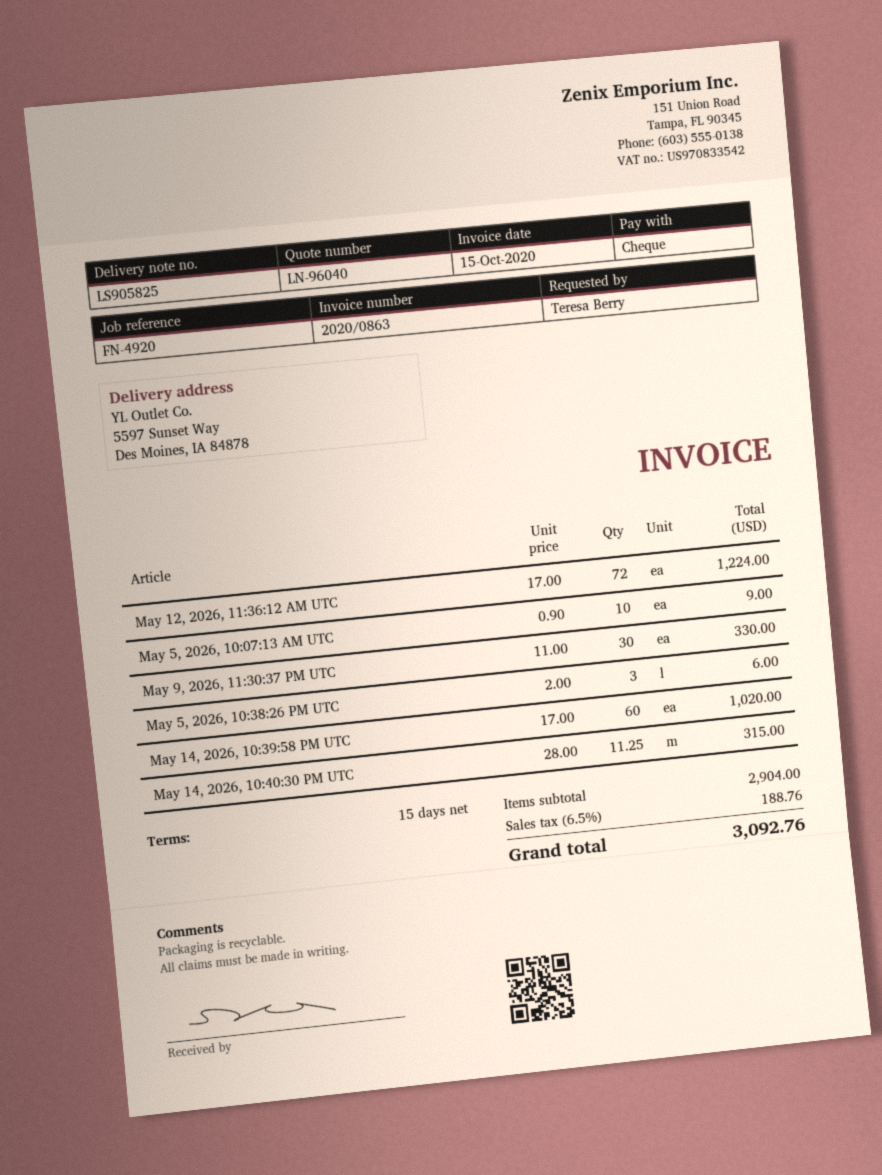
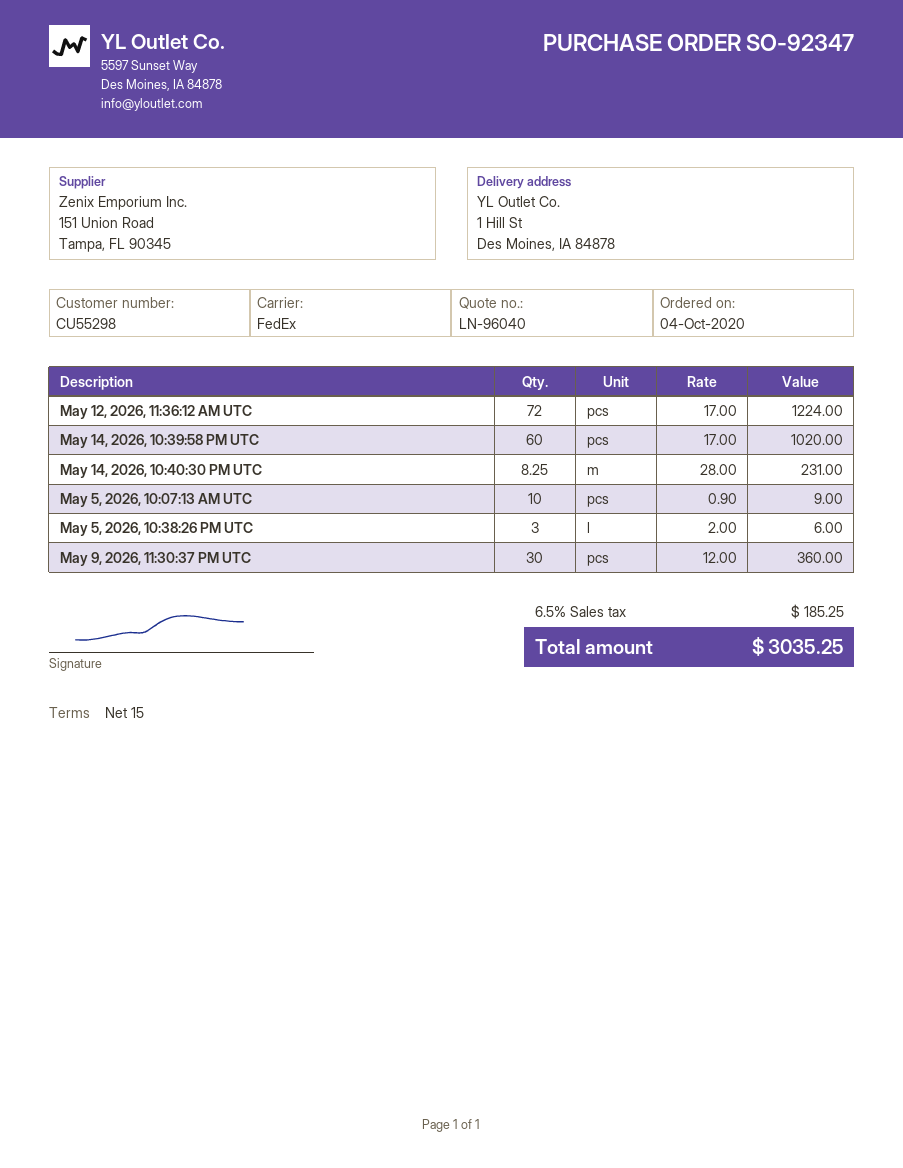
ship to: 5597 Sunset Way, Des Moines, IA 84878 -> 1 Hill St, Des Moines, IA 84878
May 9, 2026, 11:30:37 PM UTC: 30 x 11.00 = 330.00 -> 30 x 12.00 = 360.00
May 14, 2026, 10:40:30 PM UTC: 11.25 x 28.00 = 315.00 -> 8.25 x 28.00 = 231.00
tax: 6.5% = 188.76 -> 6.5% = 185.25
total: 3092.76 -> 3035.25

